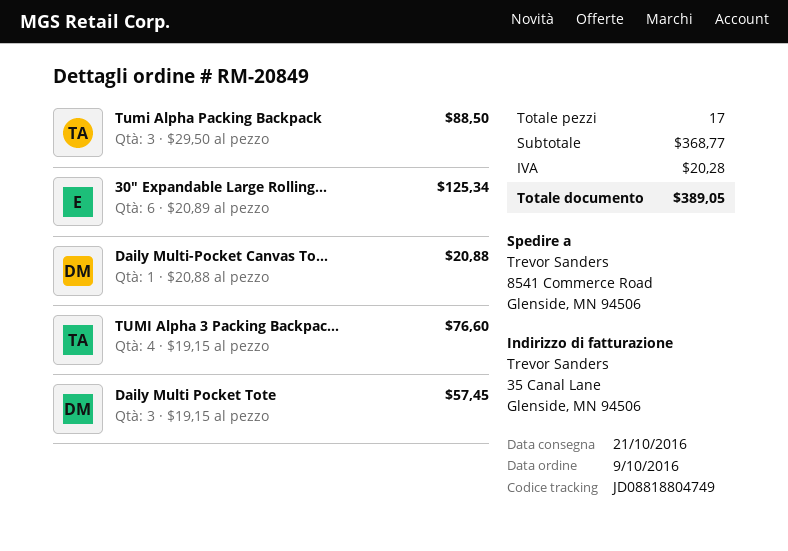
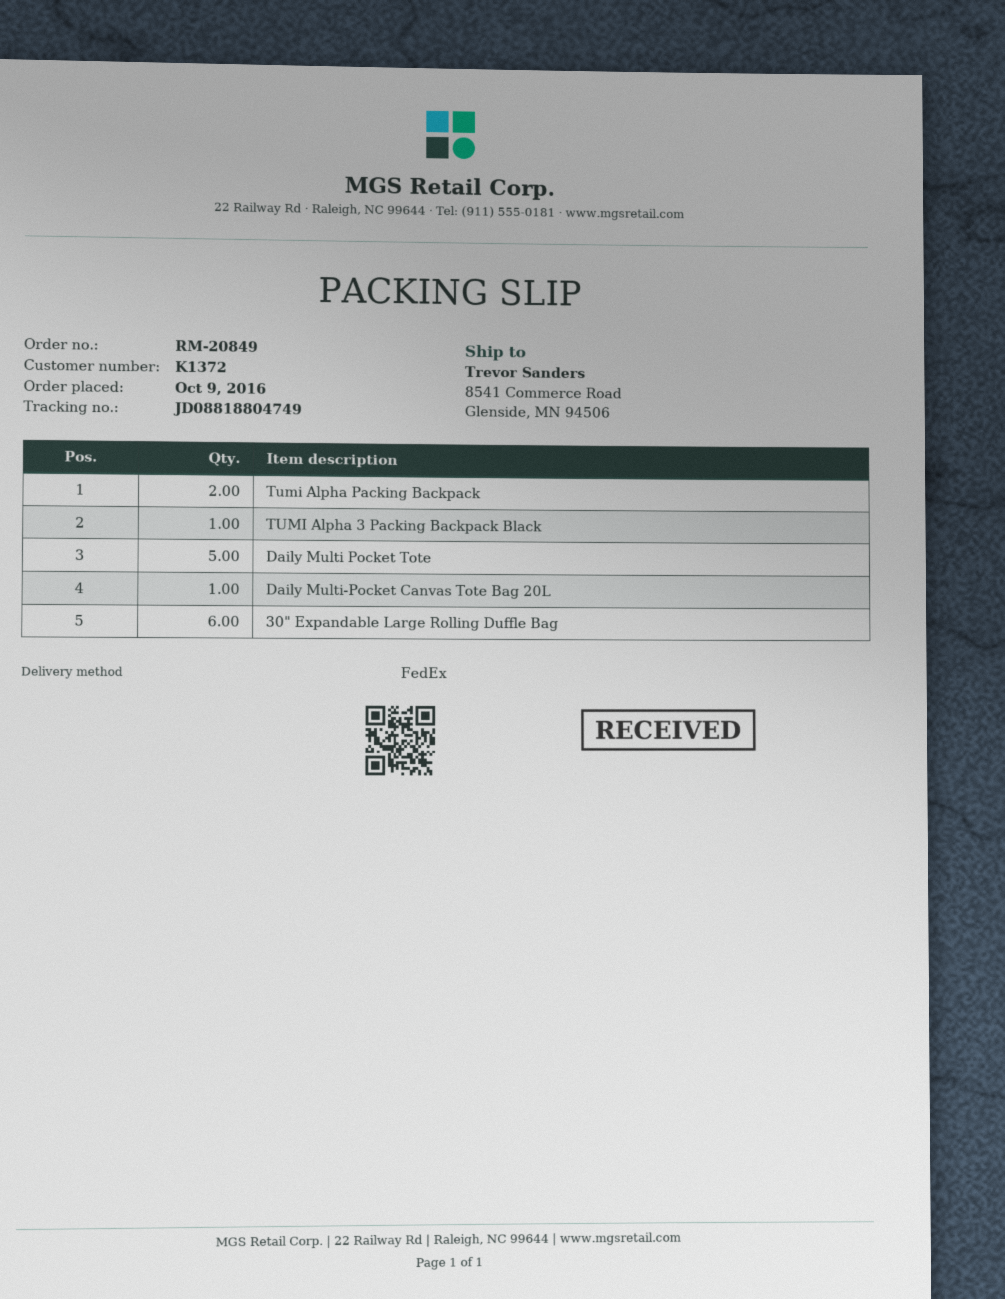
Tumi Alpha Packing Backpack: 3 -> 2
TUMI Alpha 3 Packing Backpac...: 4 -> 1
Daily Multi Pocket Tote: 3 -> 5

